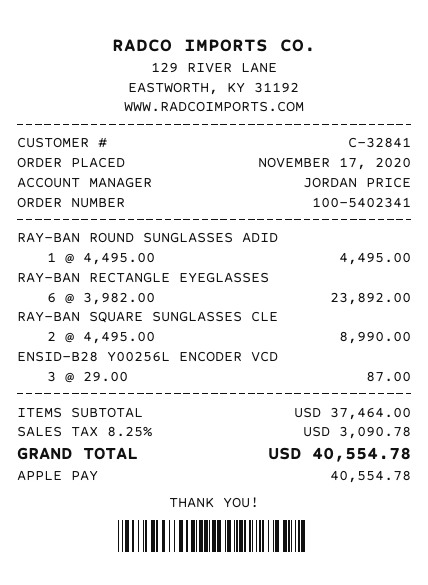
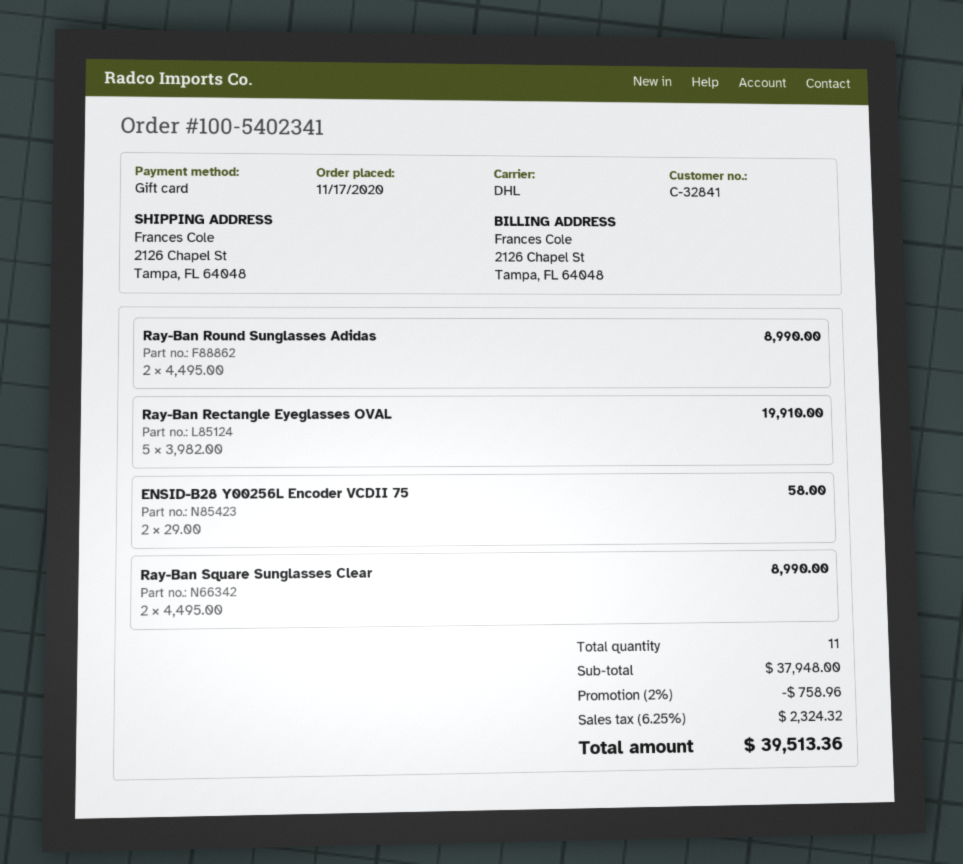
payment method: Apple Pay -> gift card
RAY-BAN ROUND SUNGLASSES ADID: 1 x 4495.00 = 4495.00 -> 2 x 4495.00 = 8990.00
RAY-BAN RECTANGLE EYEGLASSES: 6 x 3982.00 = 23892.00 -> 5 x 3982.00 = 19910.00
ENSID-B28 Y00256L ENCODER VCD: 3 x 29.00 = 87.00 -> 2 x 29.00 = 58.00
subtotal: 37464.00 -> 37948.00
discount: none -> 2% = 758.96
tax: 8.25% = 3090.78 -> 6.25% = 2324.32
total: 40554.78 -> 39513.36

